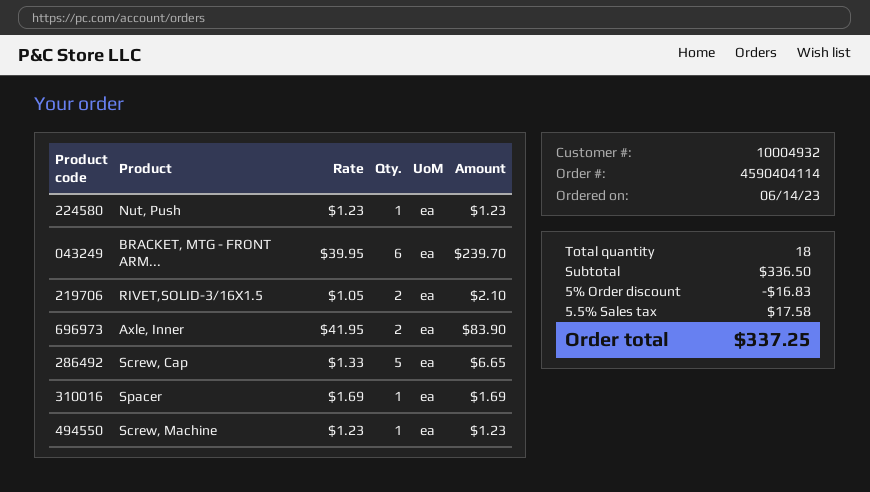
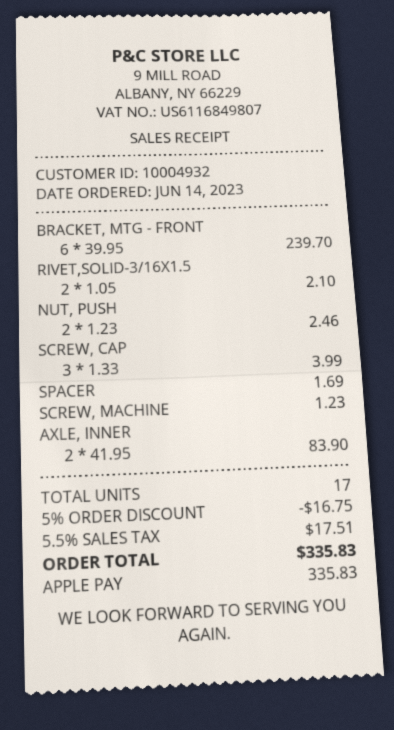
Nut, Push: 1 x 1.23 = 1.23 -> 2 x 1.23 = 2.46
Screw, Cap: 5 x 1.33 = 6.65 -> 3 x 1.33 = 3.99
total quantity: 18 -> 17
discount: 5% = 16.83 -> 5% = 16.75
tax: 5.5% = 17.58 -> 5.5% = 17.51
total: 337.25 -> 335.83

